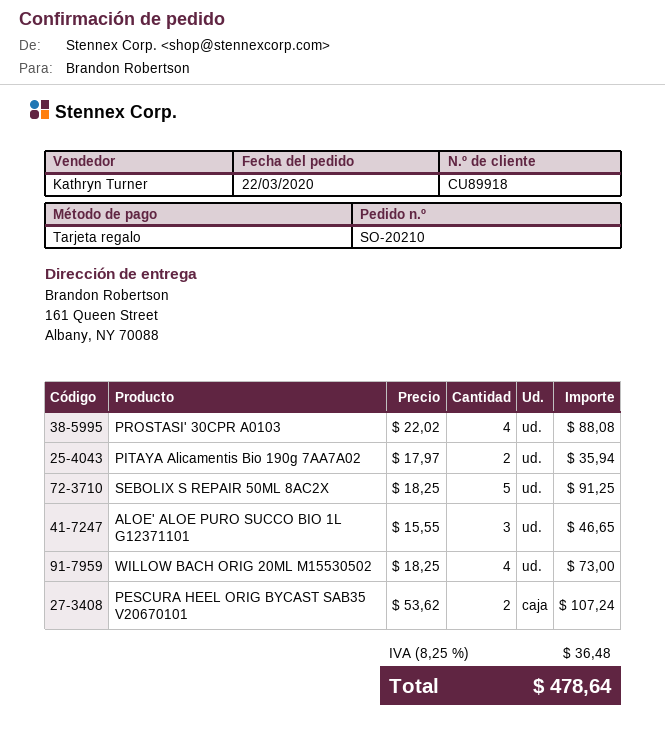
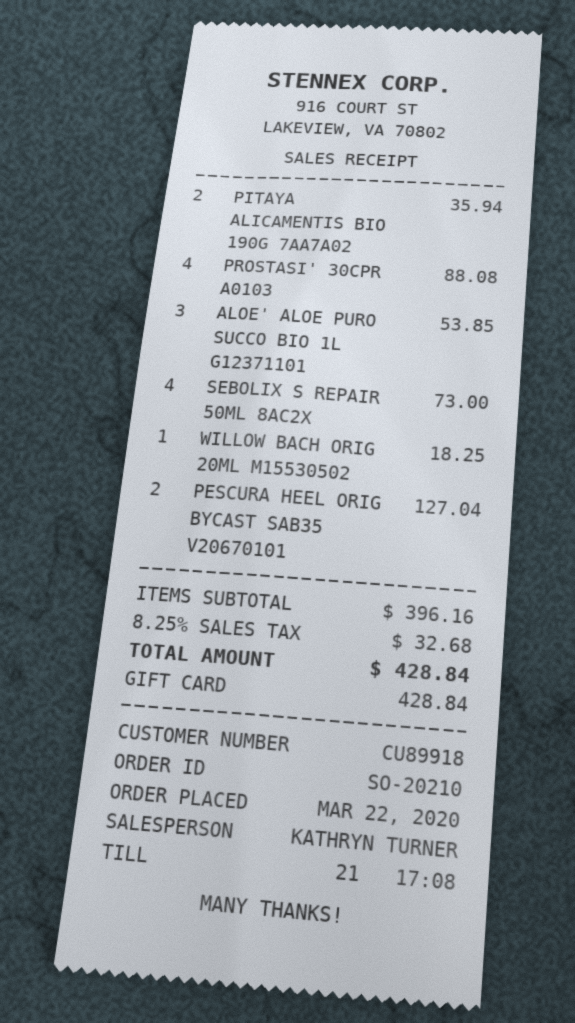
SEBOLIX S REPAIR 50ML 8AC2X: 5 for 91.25 -> 4 for 73.00
ALOE' ALOE PURO SUCCO BIO 1L G12371101: 3 for 46.65 -> 3 for 53.85
WILLOW BACH ORIG 20ML M15530502: 4 for 73.00 -> 1 for 18.25
PESCURA HEEL ORIG BYCAST SAB35 V20670101: 2 for 107.24 -> 2 for 127.04
tax: 8.25% = 36.48 -> 8.25% = 32.68
total: 478.64 -> 428.84

